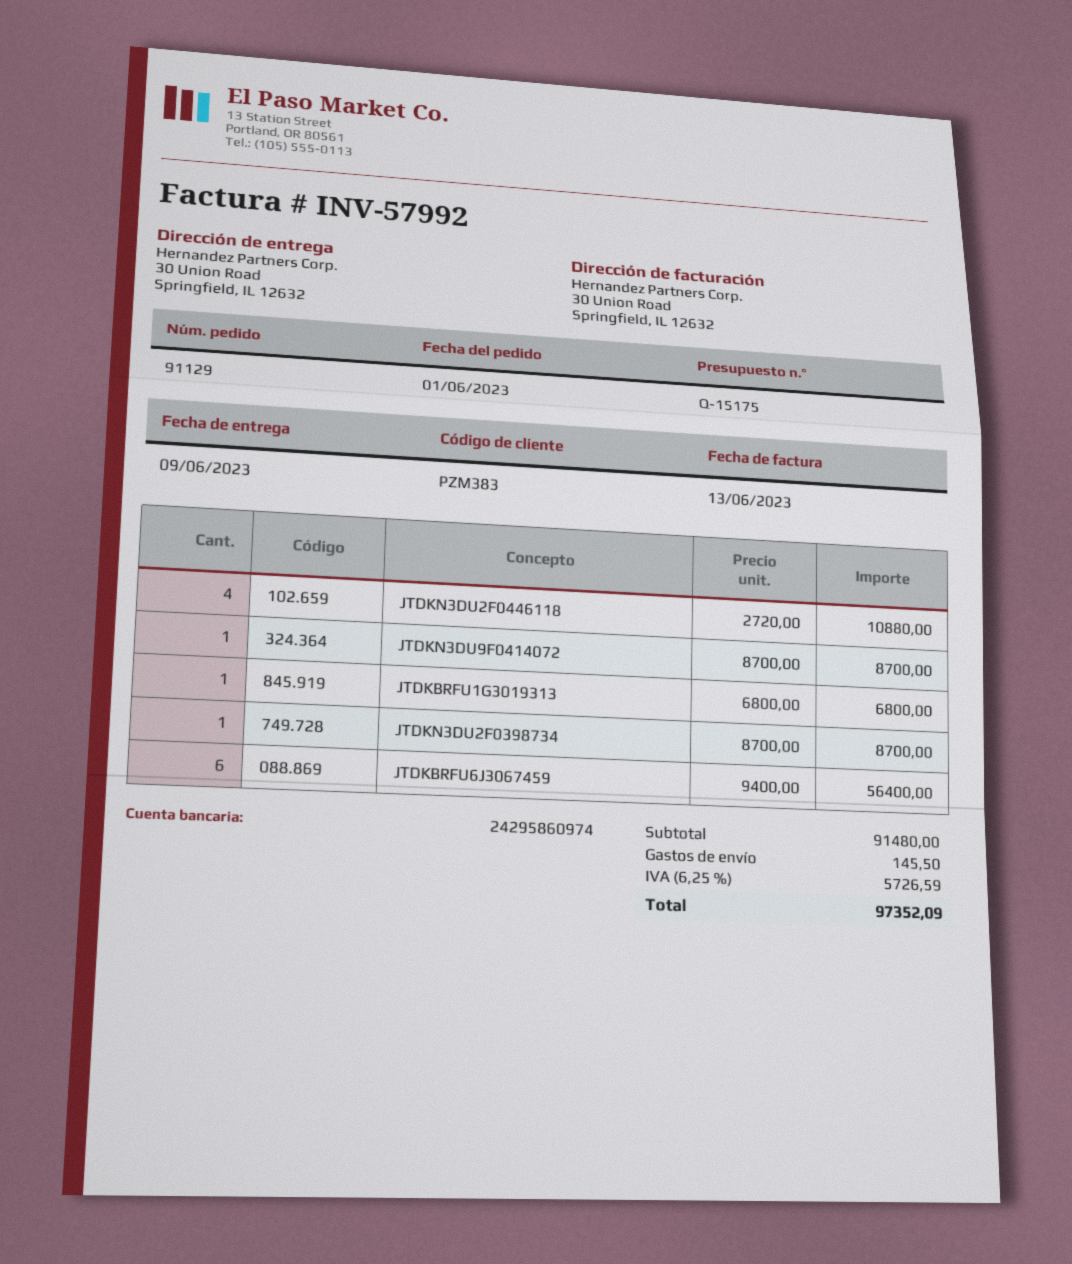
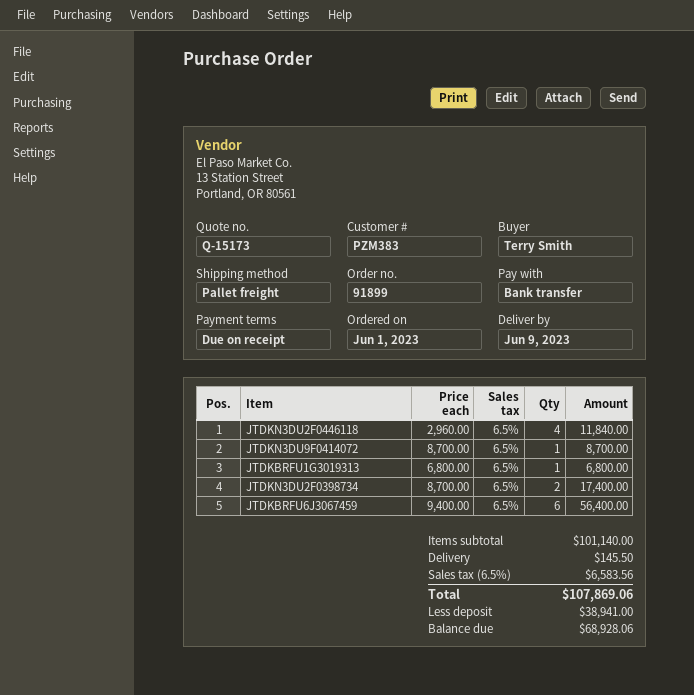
quote number: Q-15175 -> Q-15173
order number: 91129 -> 91899
JTDKN3DU2F0446118: 4 x 2720.00 = 10880.00 -> 4 x 2960.00 = 11840.00
JTDKN3DU2F0398734: 1 x 8700.00 = 8700.00 -> 2 x 8700.00 = 17400.00
subtotal: 91480.00 -> 101140.00
tax: 6.25% = 5726.59 -> 6.5% = 6583.56
total: 97352.09 -> 107869.06

